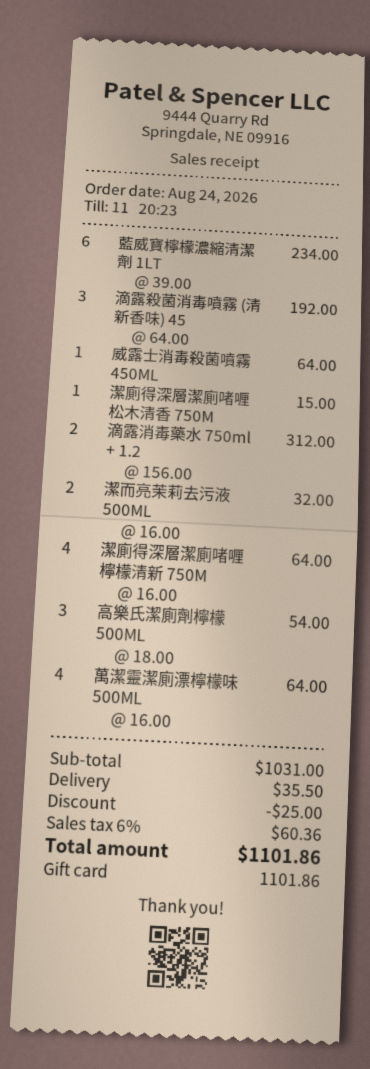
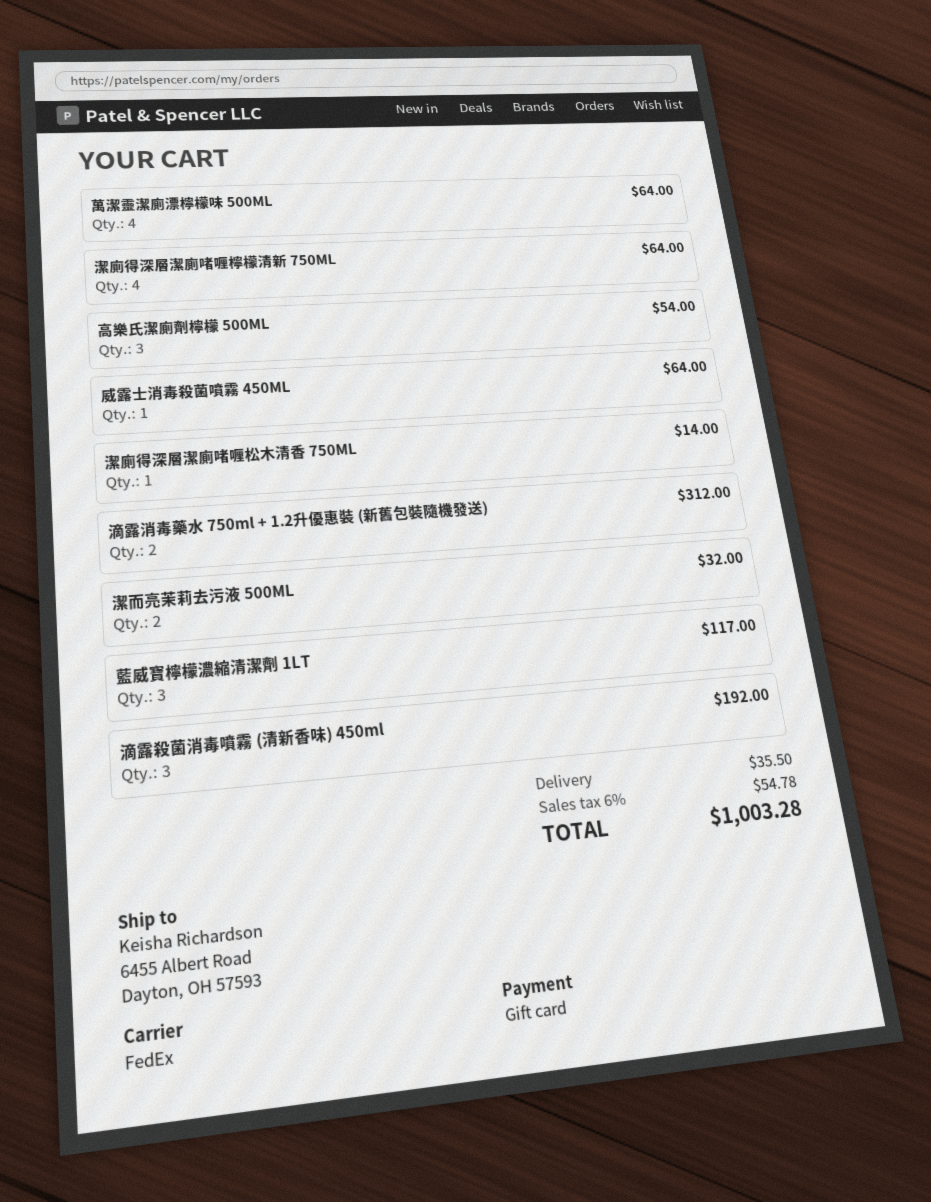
藍威寶檸檬濃縮清潔劑 1LT: 6 for 234.00 -> 3 for 117.00
潔廁得深層潔廁啫喱松木清香 750M: 1 for 15.00 -> 1 for 14.00
discount: 25.00 -> none
tax: 6% = 60.36 -> 6% = 54.78
total: 1101.86 -> 1003.28

